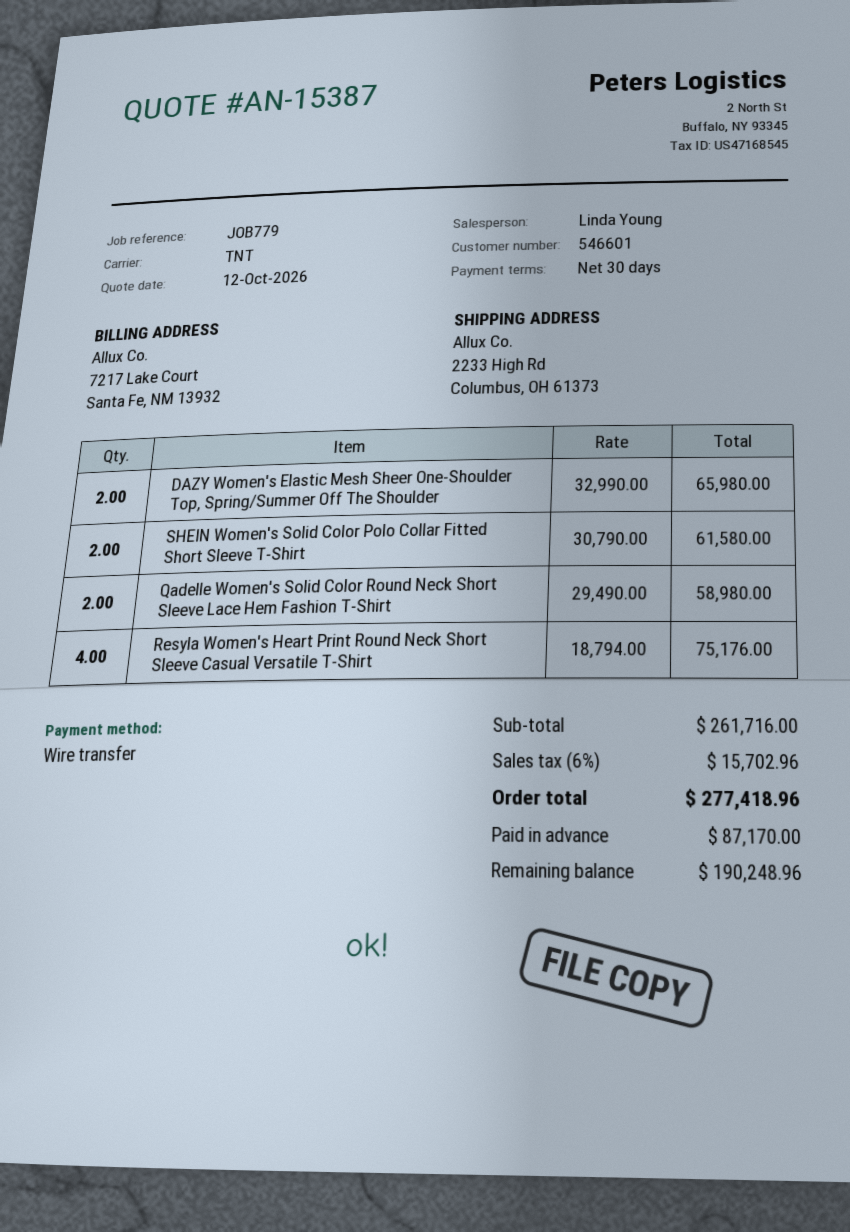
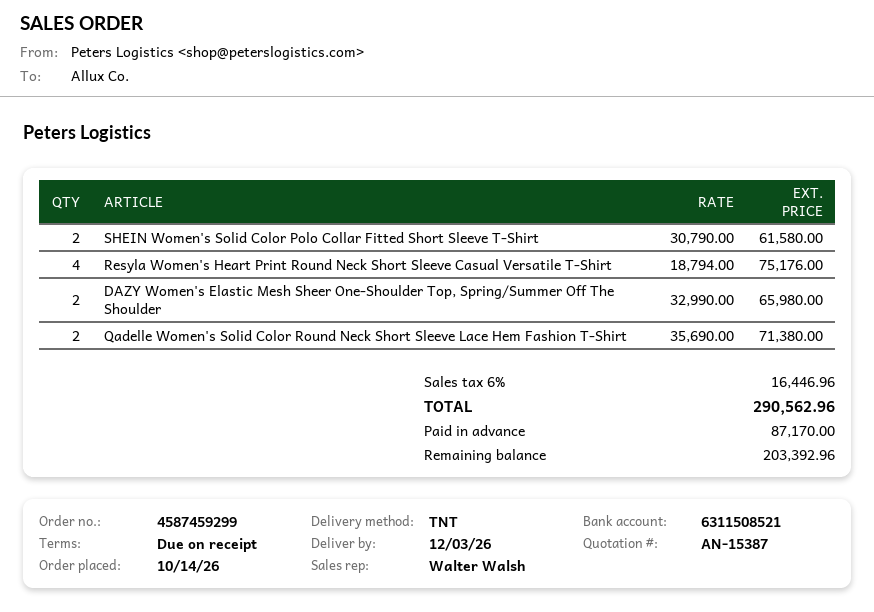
payment terms: 30 days -> on receipt
sales rep: Linda Young -> Walter Walsh
Qadelle Women's Solid Color Round Neck Short Sleeve Lace Hem Fashion T-Shirt: 2 x 29490.00 = 58980.00 -> 2 x 35690.00 = 71380.00
tax: 6% = 15702.96 -> 6% = 16446.96
total: 277418.96 -> 290562.96
balance: 190248.96 -> 203392.96

